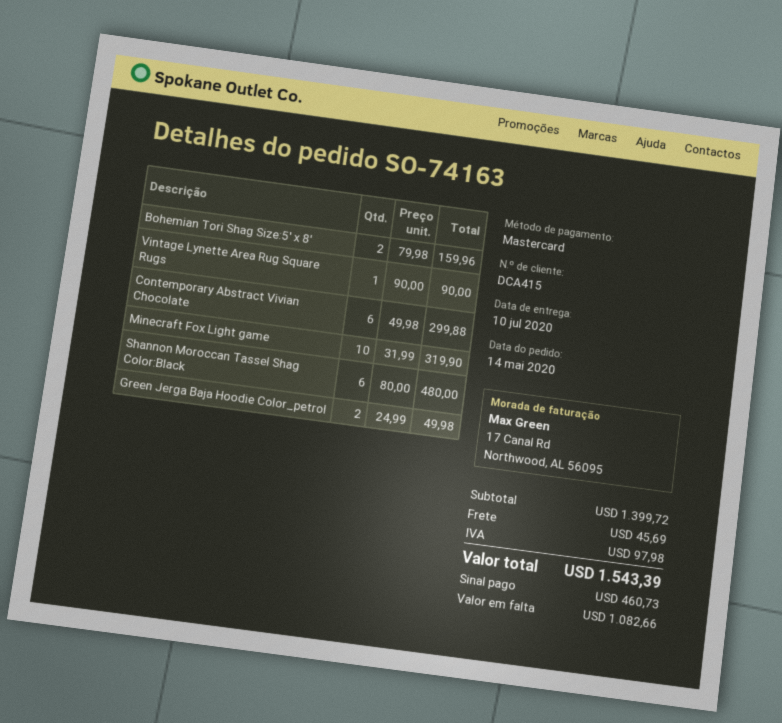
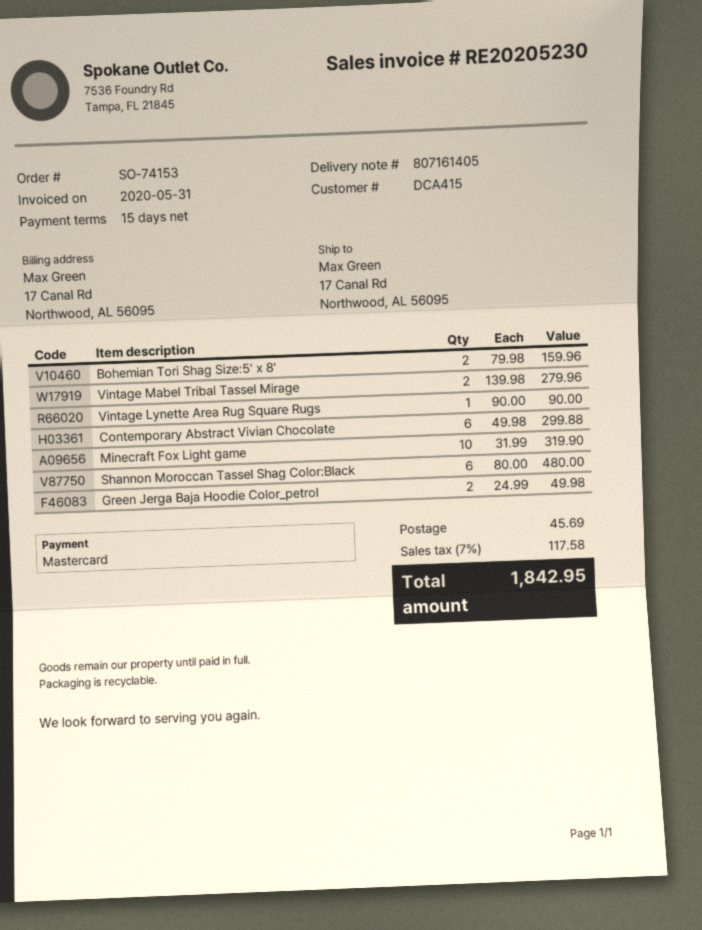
order number: SO-74163 -> SO-74153
Vintage Mabel Tribal Tassel Mirage: none -> 2 x 139.98 = 279.96
tax: 97.98 -> 117.58
total: 1543.39 -> 1842.95

